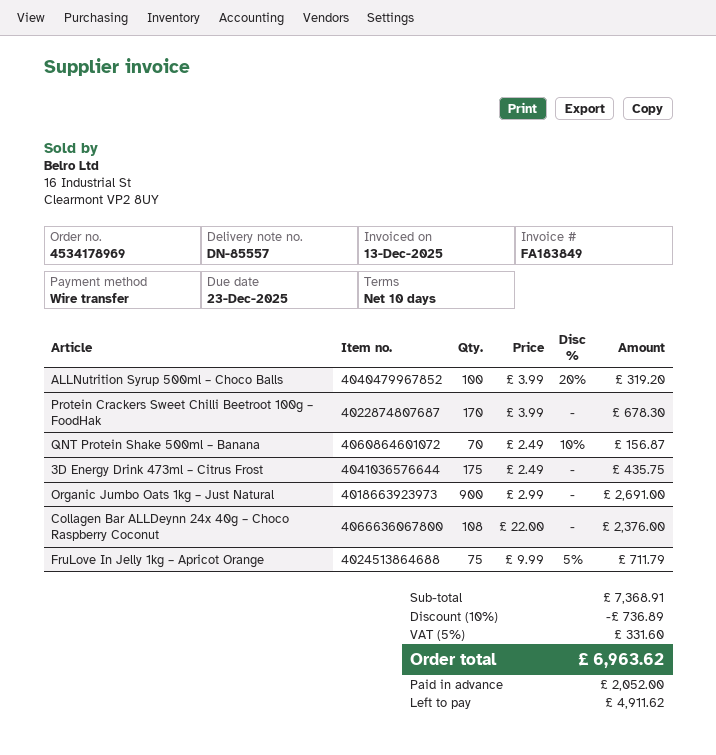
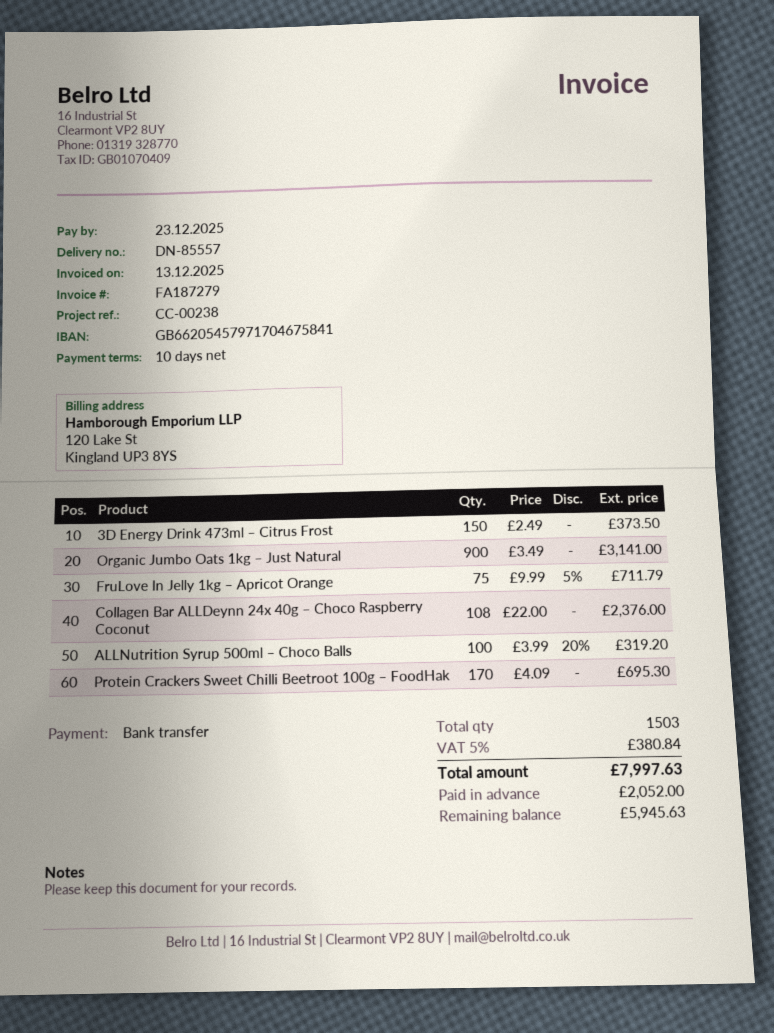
invoice number: FA183849 -> FA187279
Protein Crackers Sweet Chilli Beetroot 100g – FoodHak: 170 x 3.99 = 678.30 -> 170 x 4.09 = 695.30
QNT Protein Shake 500ml – Banana: 70 x 2.49 - 10% = 156.87 -> none
3D Energy Drink 473ml – Citrus Frost: 175 x 2.49 = 435.75 -> 150 x 2.49 = 373.50
Organic Jumbo Oats 1kg – Just Natural: 900 x 2.99 = 2691.00 -> 900 x 3.49 = 3141.00
discount: 10% = 736.89 -> none
tax: 5% = 331.60 -> 5% = 380.84
total: 6963.62 -> 7997.63
balance: 4911.62 -> 5945.63

